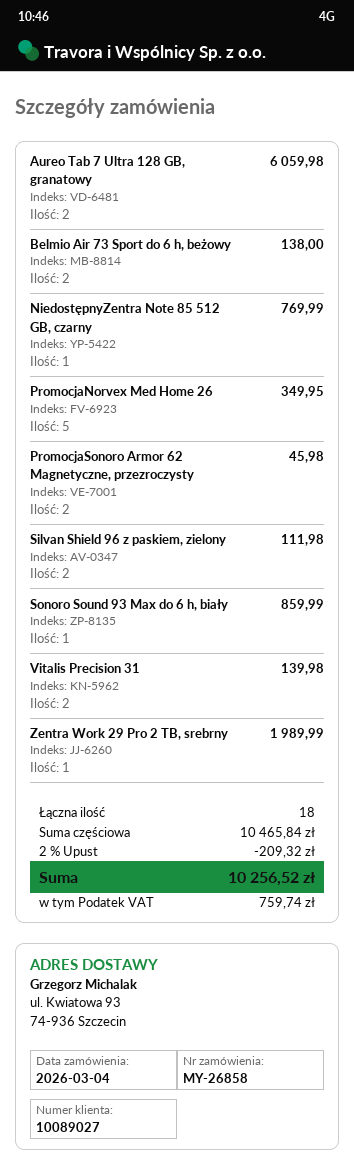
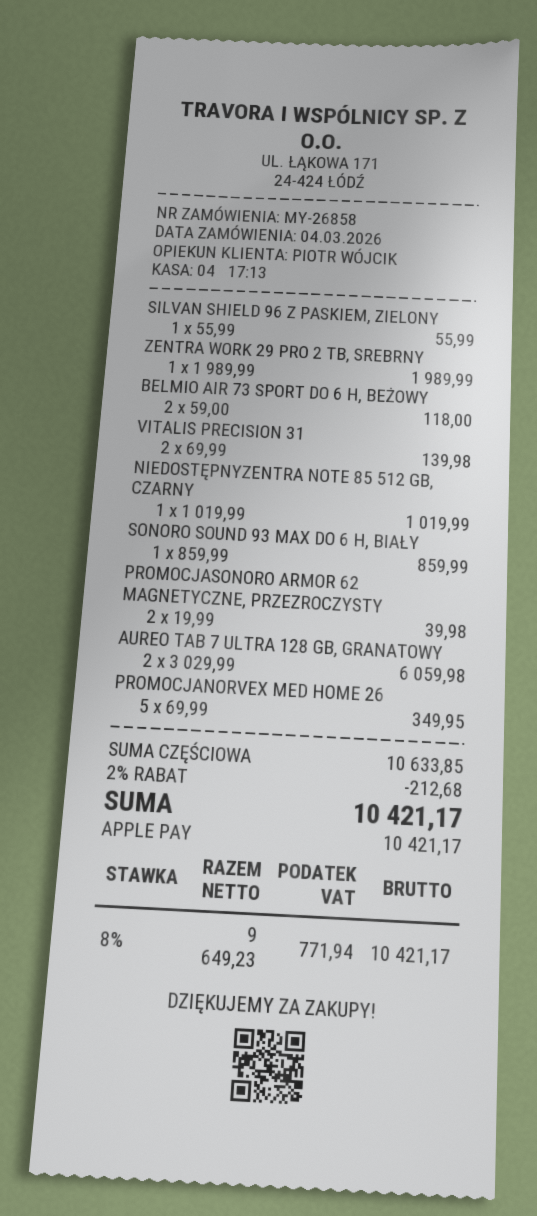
Belmio Air 73 Sport do 6 h, beżowy: 2 for 138.00 -> 2 for 118.00
NiedostępnyZentra Note 85 512 GB, czarny: 1 for 769.99 -> 1 for 1019.99
PromocjaSonoro Armor 62 Magnetyczne, przezroczysty: 2 for 45.98 -> 2 for 39.98
Silvan Shield 96 z paskiem, zielony: 2 for 111.98 -> 1 for 55.99
subtotal: 10465.84 -> 10633.85
discount: 2% = 209.32 -> 2% = 212.68
tax: 759.74 -> 771.94
total: 10256.52 -> 10421.17

